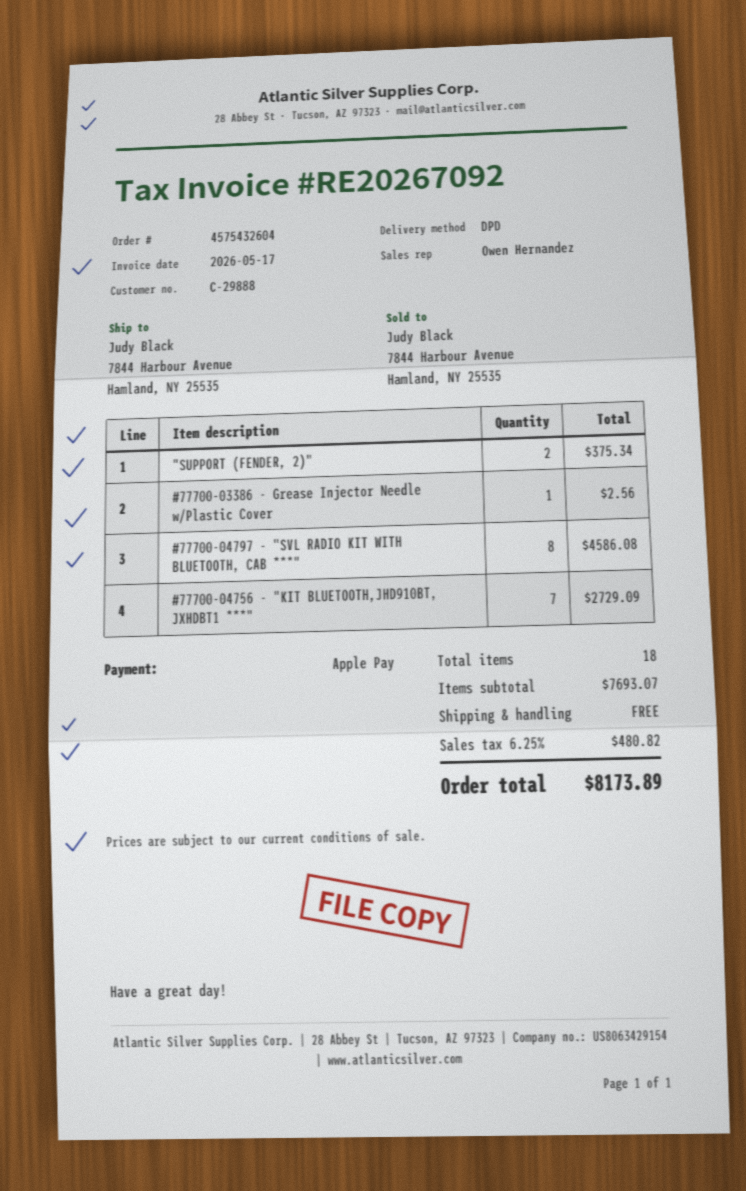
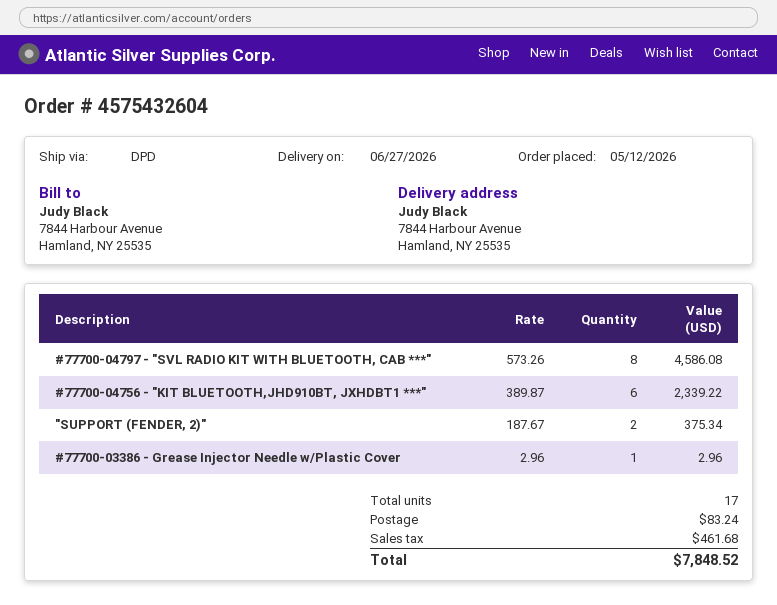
#77700-03386 - Grease Injector Needle w/Plastic Cover: 1 for 2.56 -> 1 for 2.96
#77700-04756 - "KIT BLUETOOTH,JHD910BT, JXHDBT1 ***": 7 for 2729.09 -> 6 for 2339.22
total quantity: 18 -> 17
shipping: 0.00 -> 83.24
tax: 480.82 -> 461.68
total: 8173.89 -> 7848.52

